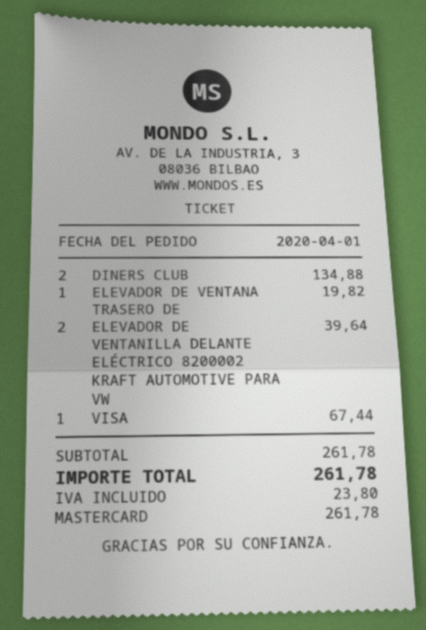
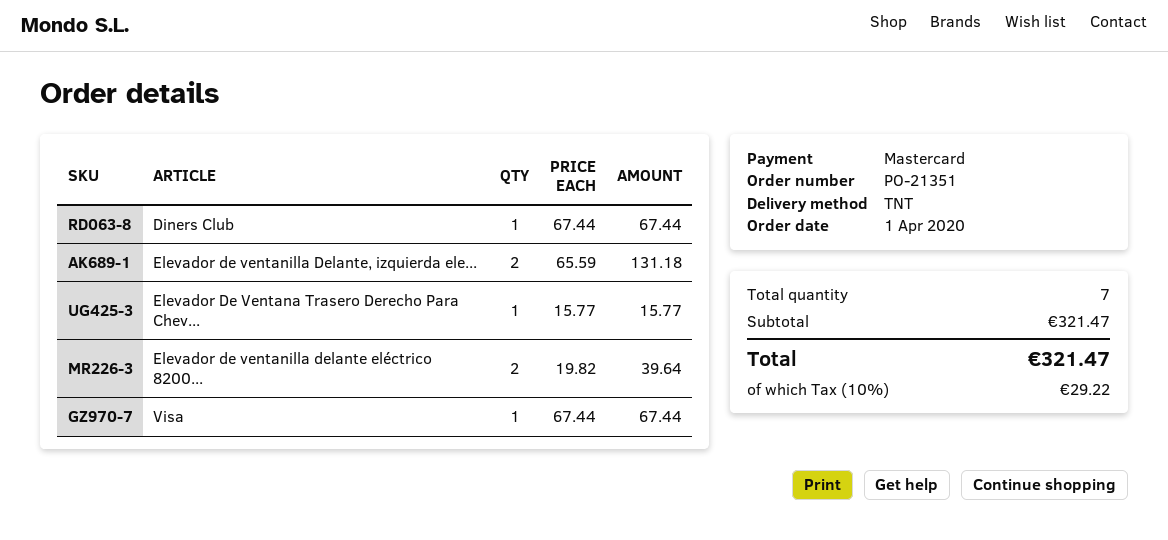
DINERS CLUB: 2 for 134.88 -> 1 for 67.44
ELEVADOR DE VENTANA TRASERO DE: 1 for 19.82 -> 1 for 15.77
Elevador de ventanilla Delante, izquierda ele...: none -> 2 for 131.18
subtotal: 261.78 -> 321.47
tax: 23.80 -> 29.22
total: 261.78 -> 321.47

